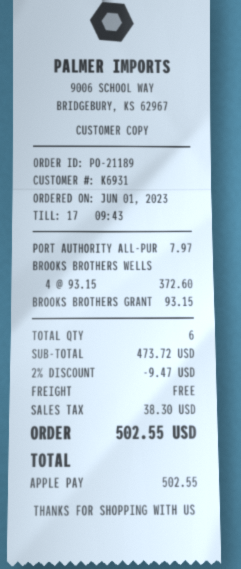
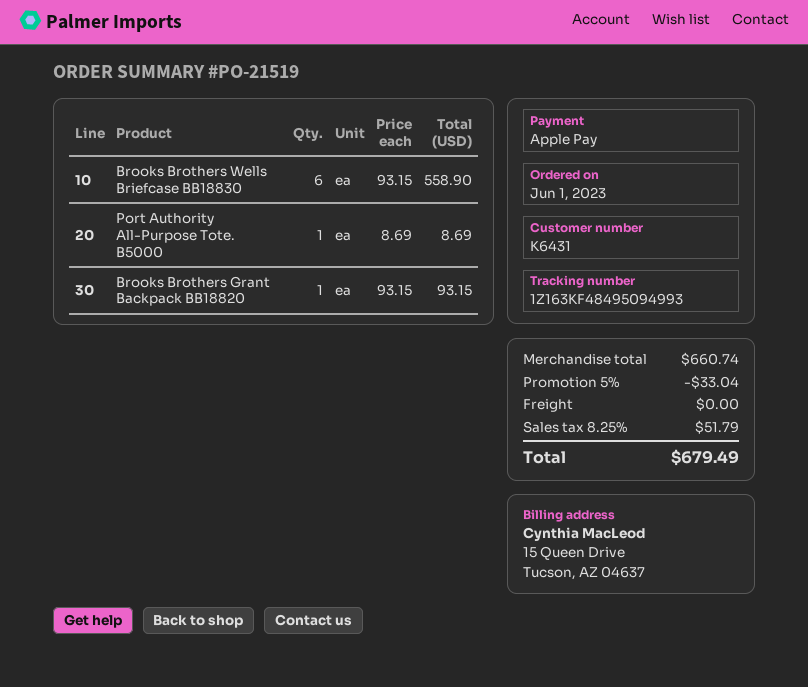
order number: PO-21189 -> PO-21519
customer number: K6931 -> K6431
PORT AUTHORITY ALL-PUR: 1 x 7.97 = 7.97 -> 1 x 8.69 = 8.69
BROOKS BROTHERS WELLS: 4 x 93.15 = 372.60 -> 6 x 93.15 = 558.90
subtotal: 473.72 -> 660.74
discount: 2% = 9.47 -> 5% = 33.04
tax: 38.30 -> 51.79
total: 502.55 -> 679.49

